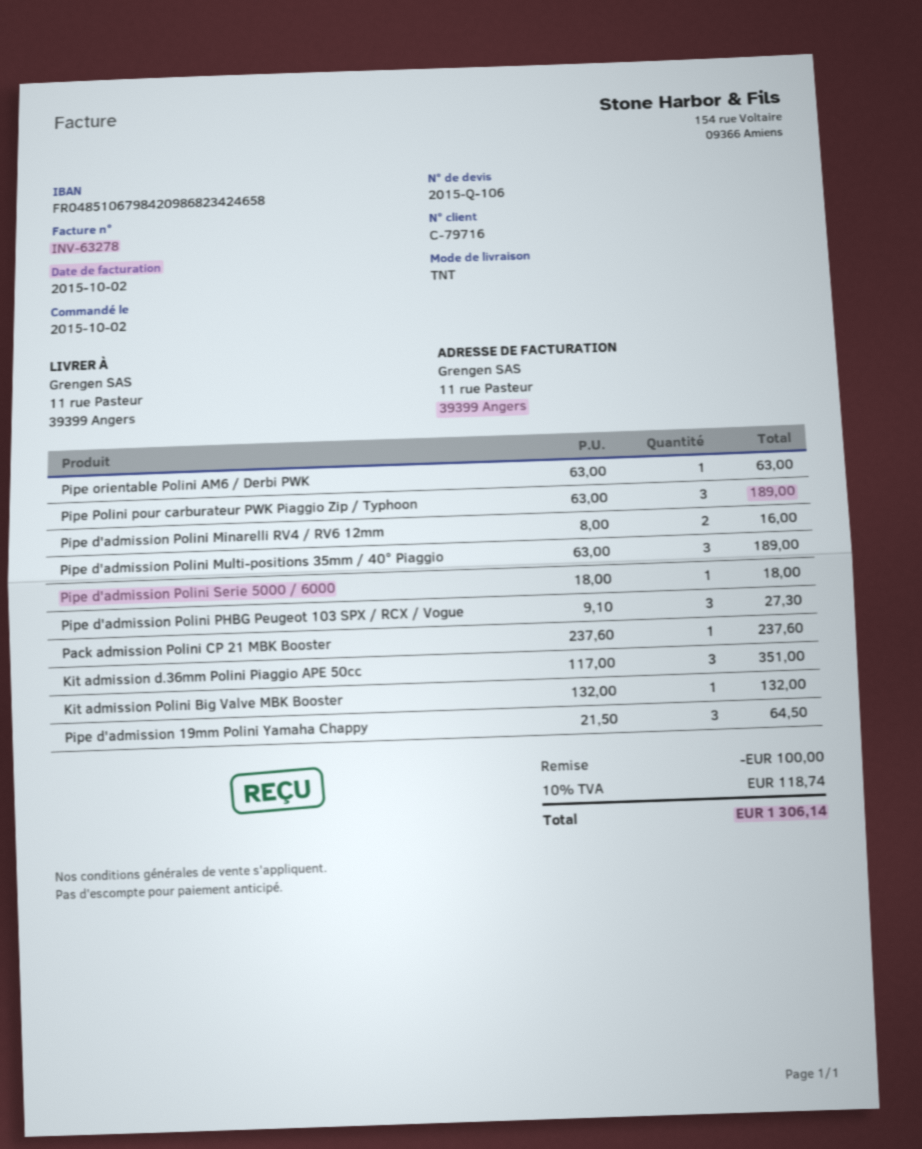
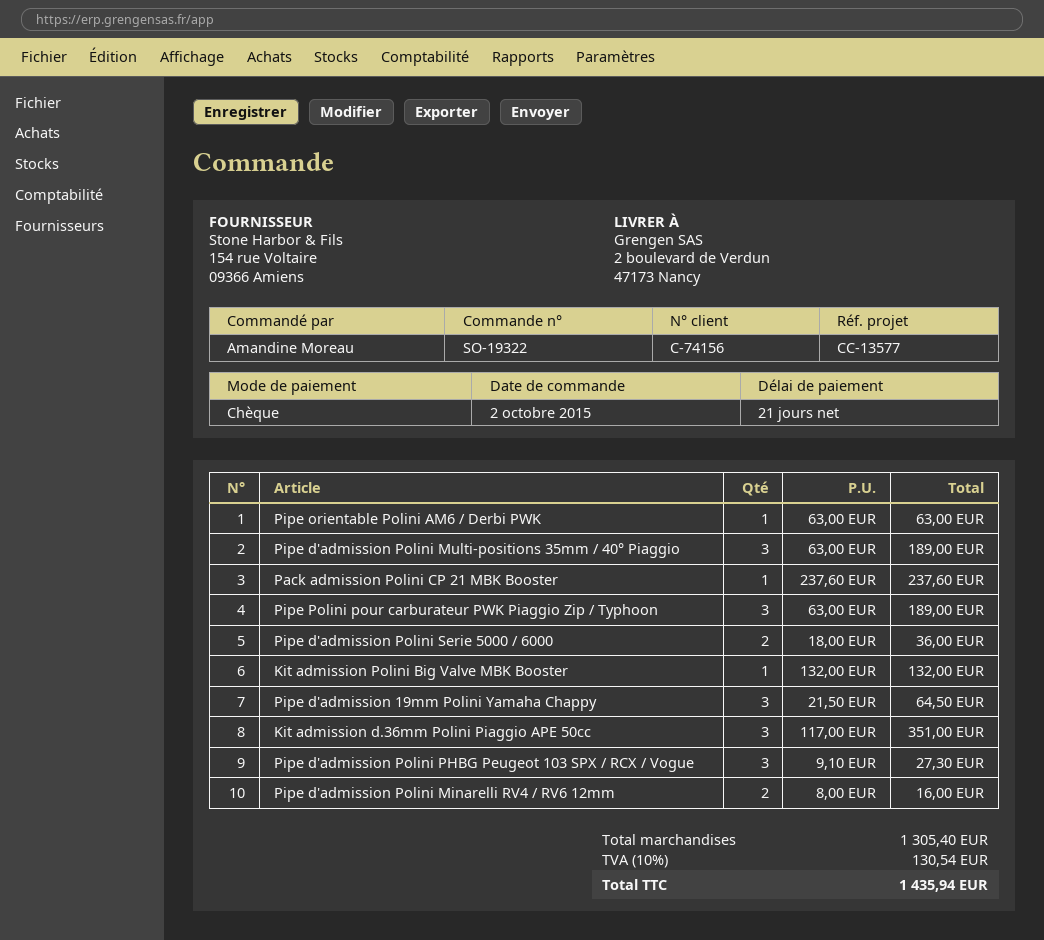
customer number: C-79716 -> C-74156
ship to: 11 rue Pasteur, 39399 Angers -> 2 boulevard de Verdun, 47173 Nancy
Pipe d'admission Polini Serie 5000 / 6000: 1 x 18.00 = 18.00 -> 2 x 18.00 = 36.00
discount: 100.00 -> none
tax: 10% = 118.74 -> 10% = 130.54
total: 1306.14 -> 1435.94

